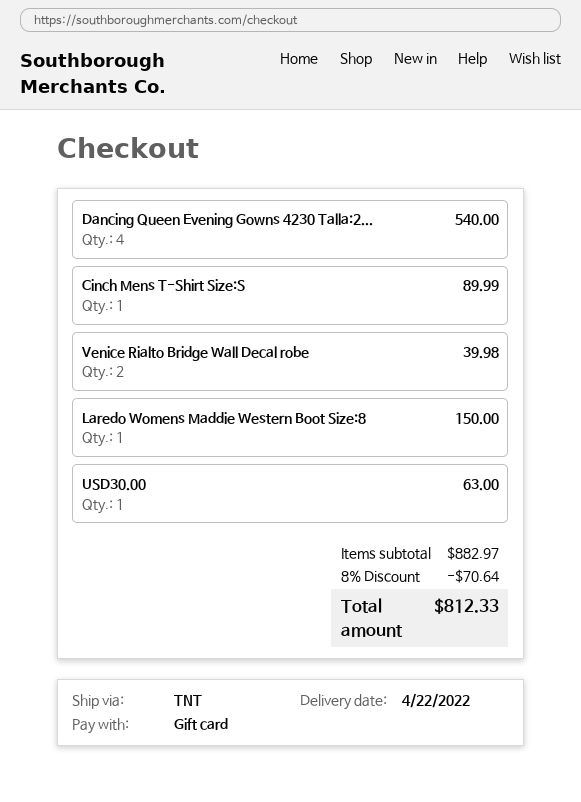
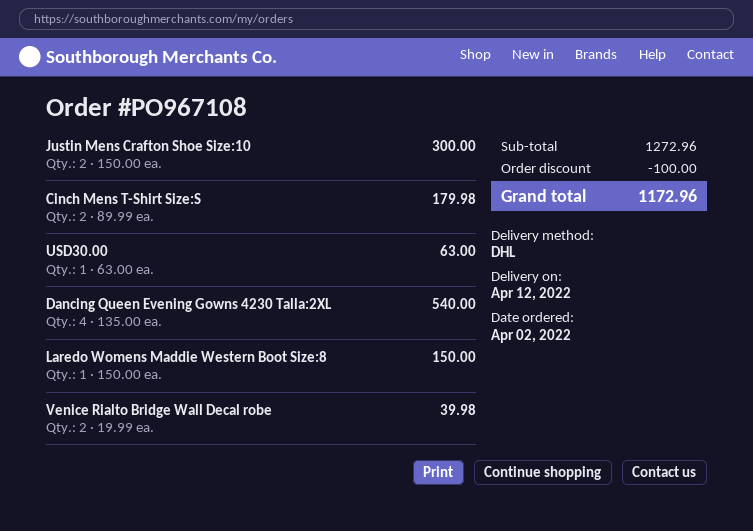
delivery date: 2022-04-22 -> 2022-04-12
shipping method: TNT -> DHL
Cinch Mens T-Shirt Size:S: 1 for 89.99 -> 2 for 179.98
Justin Mens Crafton Shoe Size:10: none -> 2 for 300.00
subtotal: 882.97 -> 1272.96
discount: 70.64 -> 100.00
total: 812.33 -> 1172.96

